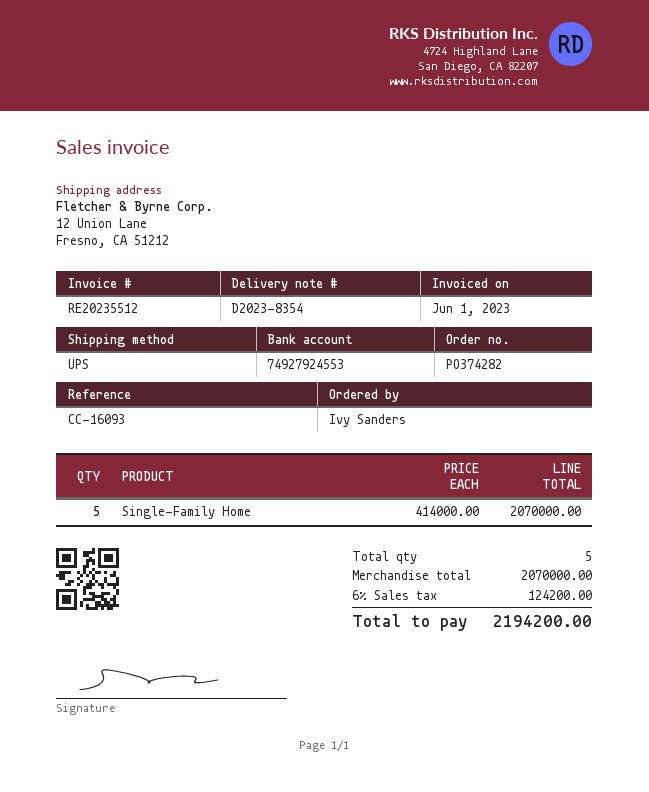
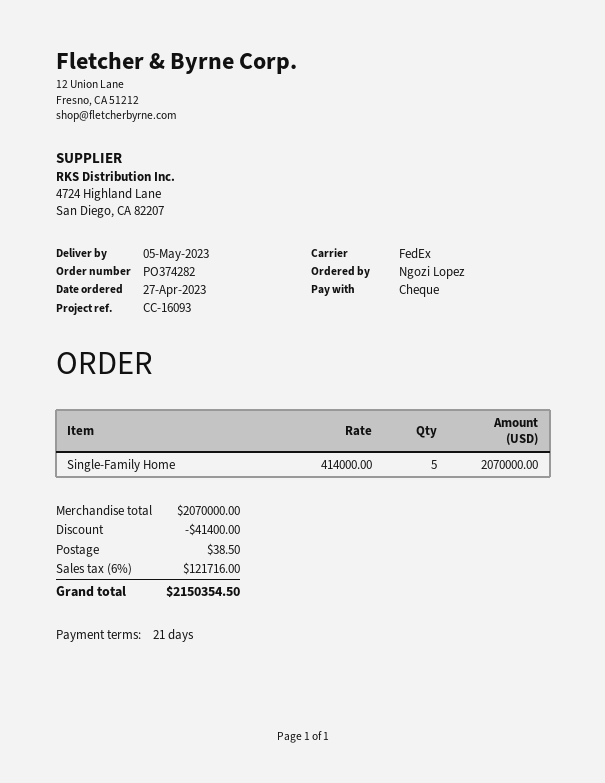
ordered by: Ivy Sanders -> Ngozi Lopez
shipping method: UPS -> FedEx
discount: none -> 41400.00
shipping: none -> 38.50
tax: 6% = 124200.00 -> 6% = 121716.00
total: 2194200.00 -> 2150354.50

